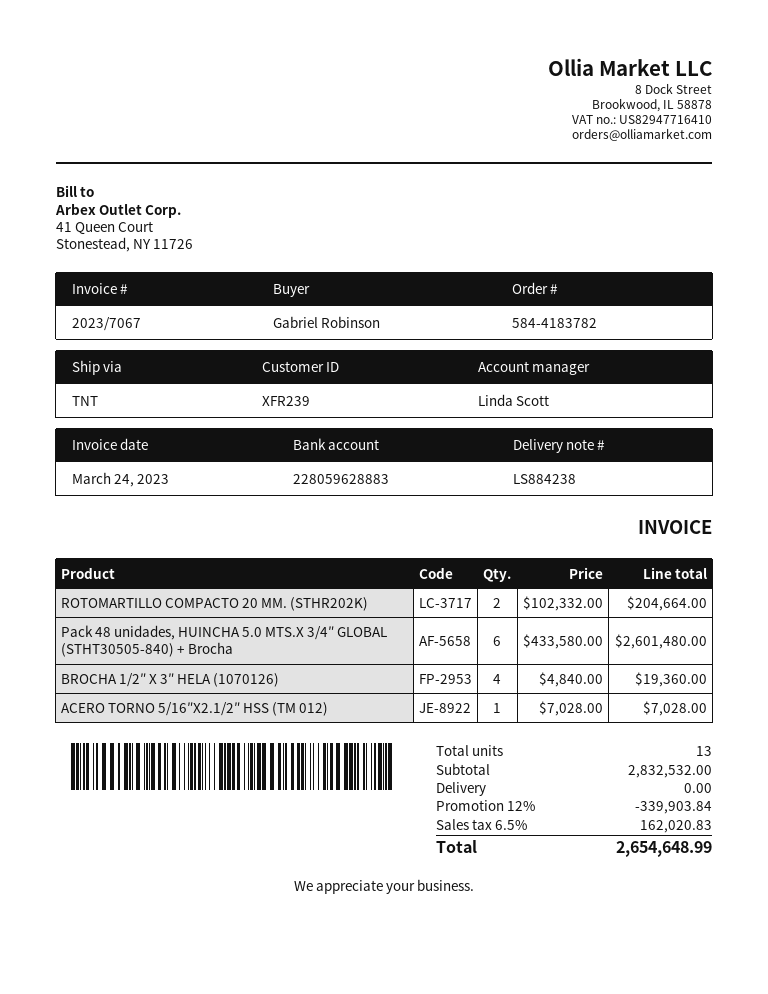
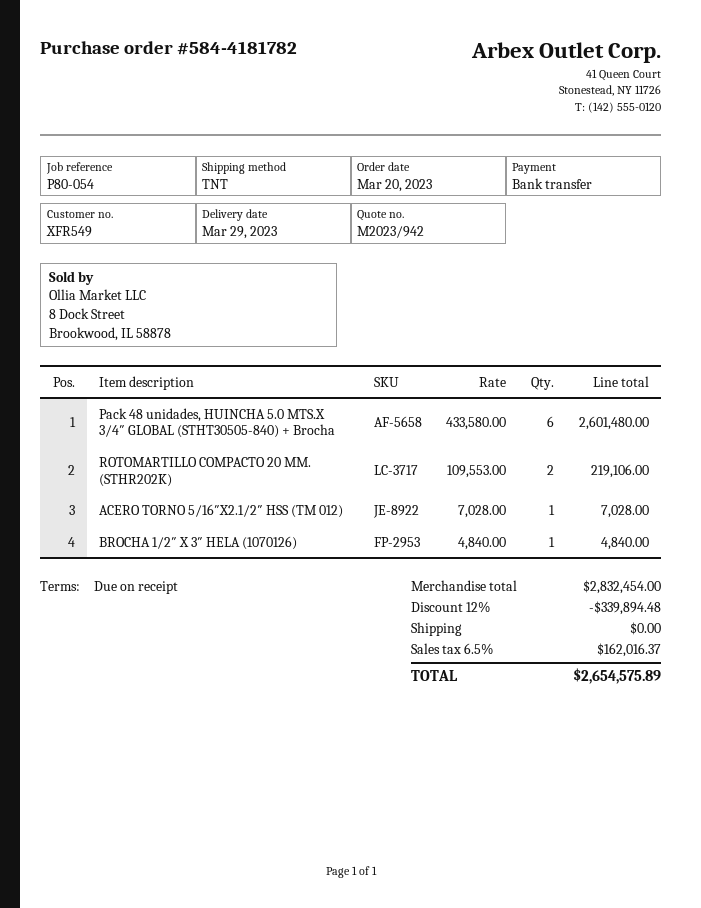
order number: 584-4183782 -> 584-4181782
customer number: XFR239 -> XFR549
ROTOMARTILLO COMPACTO 20 MM. (STHR202K): 2 x 102332.00 = 204664.00 -> 2 x 109553.00 = 219106.00
BROCHA 1/2″ X 3″ HELA (1070126): 4 x 4840.00 = 19360.00 -> 1 x 4840.00 = 4840.00
subtotal: 2832532.00 -> 2832454.00
discount: 12% = 339903.84 -> 12% = 339894.48
tax: 6.5% = 162020.83 -> 6.5% = 162016.37
total: 2654648.99 -> 2654575.89

